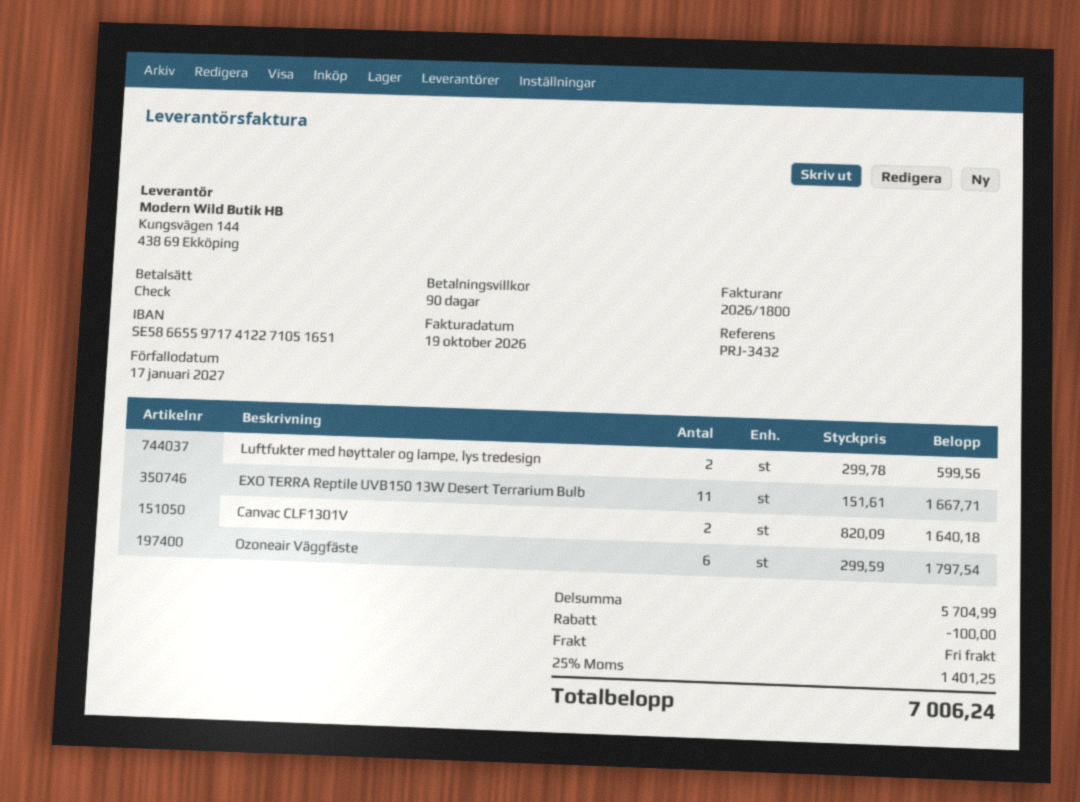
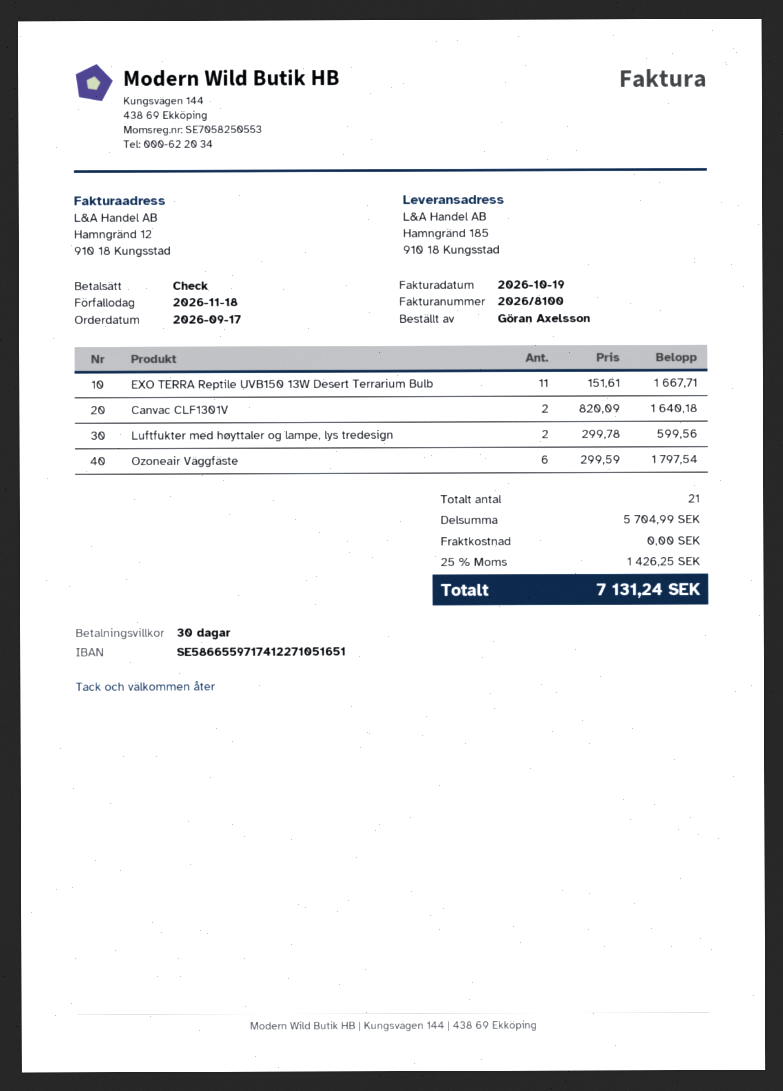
invoice number: 2026/1800 -> 2026/8100
payment terms: 90 days -> 30 days
due date: 2027-01-17 -> 2026-11-18
discount: 100.00 -> none
tax: 25% = 1401.25 -> 25% = 1426.25
total: 7006.24 -> 7131.24

